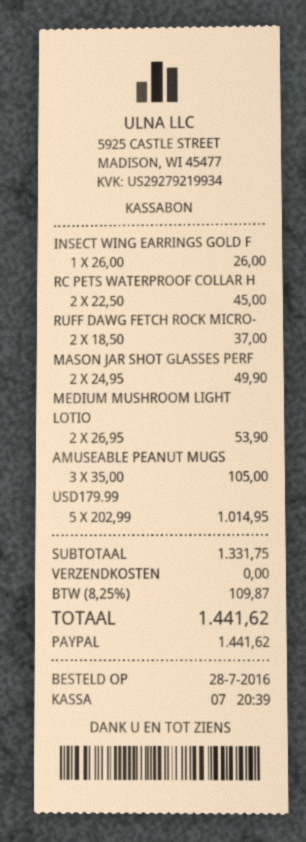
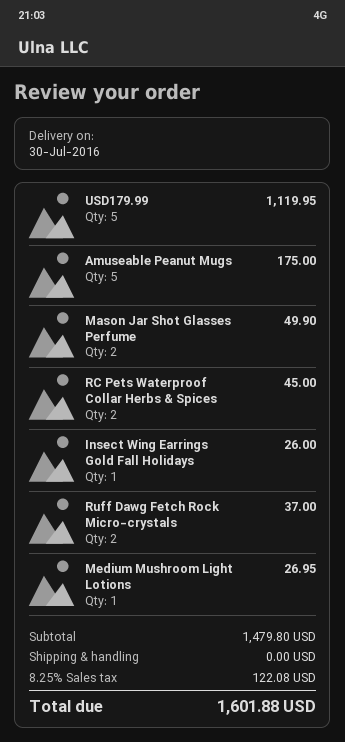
MEDIUM MUSHROOM LIGHT LOTIO: 2 for 53.90 -> 1 for 26.95
AMUSEABLE PEANUT MUGS: 3 for 105.00 -> 5 for 175.00
USD179.99: 5 for 1014.95 -> 5 for 1119.95
subtotal: 1331.75 -> 1479.80
tax: 8.25% = 109.87 -> 8.25% = 122.08
total: 1441.62 -> 1601.88

